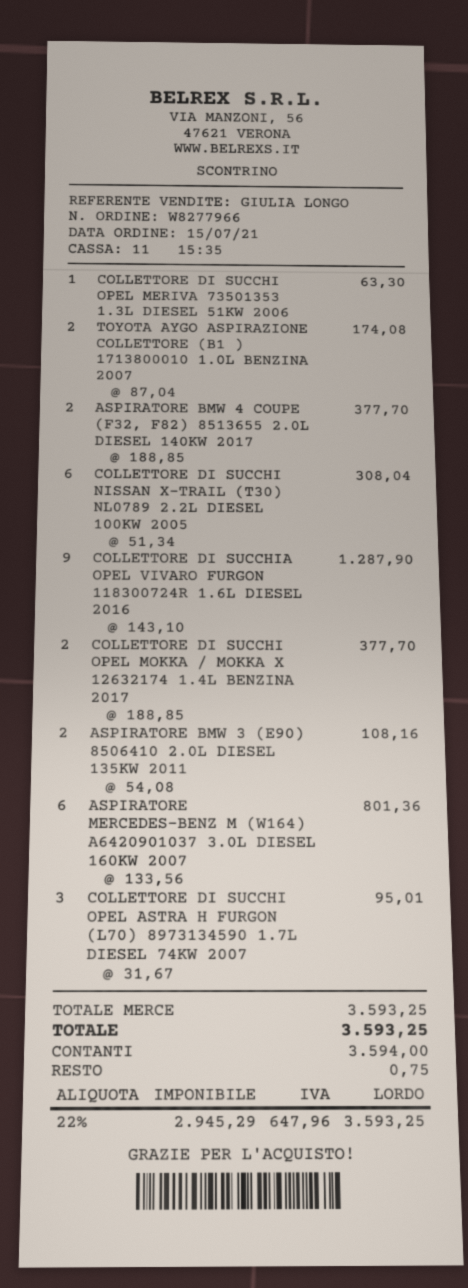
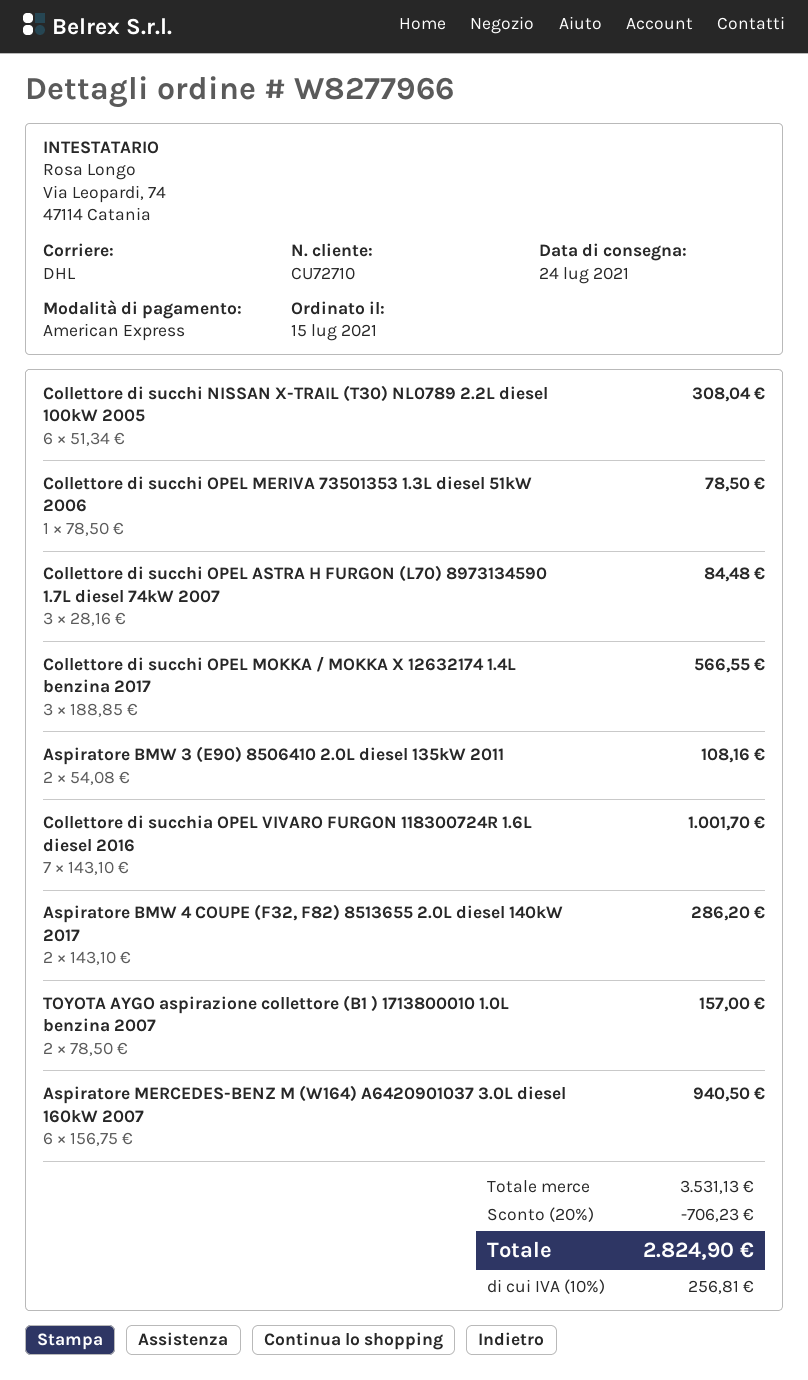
payment method: cash -> American Express
COLLETTORE DI SUCCHI OPEL MERIVA 73501353 1.3L DIESEL 51KW 2006: 1 x 63.30 = 63.30 -> 1 x 78.50 = 78.50
TOYOTA AYGO ASPIRAZIONE COLLETTORE (B1 ) 1713800010 1.0L BENZINA 2007: 2 x 87.04 = 174.08 -> 2 x 78.50 = 157.00
ASPIRATORE BMW 4 COUPE (F32, F82) 8513655 2.0L DIESEL 140KW 2017: 2 x 188.85 = 377.70 -> 2 x 143.10 = 286.20
COLLETTORE DI SUCCHIA OPEL VIVARO FURGON 118300724R 1.6L DIESEL 2016: 9 x 143.10 = 1287.90 -> 7 x 143.10 = 1001.70
COLLETTORE DI SUCCHI OPEL MOKKA / MOKKA X 12632174 1.4L BENZINA 2017: 2 x 188.85 = 377.70 -> 3 x 188.85 = 566.55
ASPIRATORE MERCEDES-BENZ M (W164) A6420901037 3.0L DIESEL 160KW 2007: 6 x 133.56 = 801.36 -> 6 x 156.75 = 940.50
COLLETTORE DI SUCCHI OPEL ASTRA H FURGON (L70) 8973134590 1.7L DIESEL 74KW 2007: 3 x 31.67 = 95.01 -> 3 x 28.16 = 84.48
subtotal: 3593.25 -> 3531.13
discount: none -> 20% = 706.23
tax: 22% = 647.96 -> 10% = 256.81
total: 3593.25 -> 2824.90

